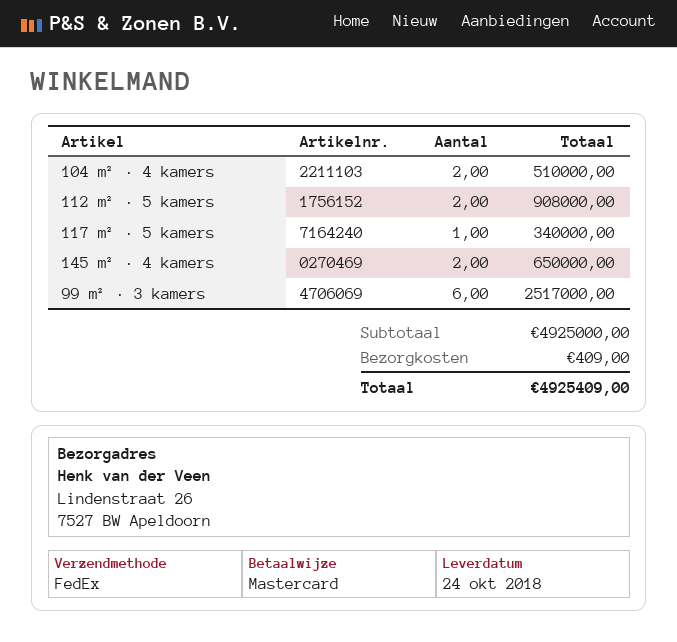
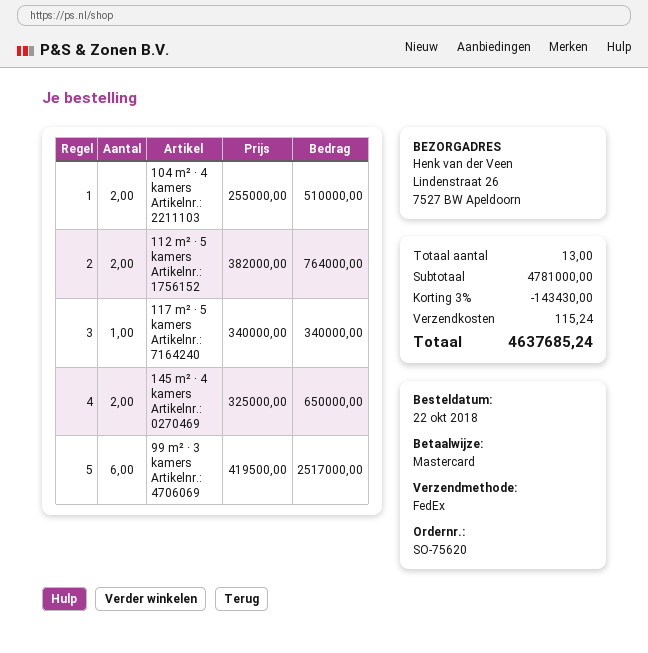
112 m² · 5 kamers: 2 for 908000.00 -> 2 for 764000.00
subtotal: 4925000.00 -> 4781000.00
discount: none -> 3% = 143430.00
shipping: 409.00 -> 115.24
total: 4925409.00 -> 4637685.24

